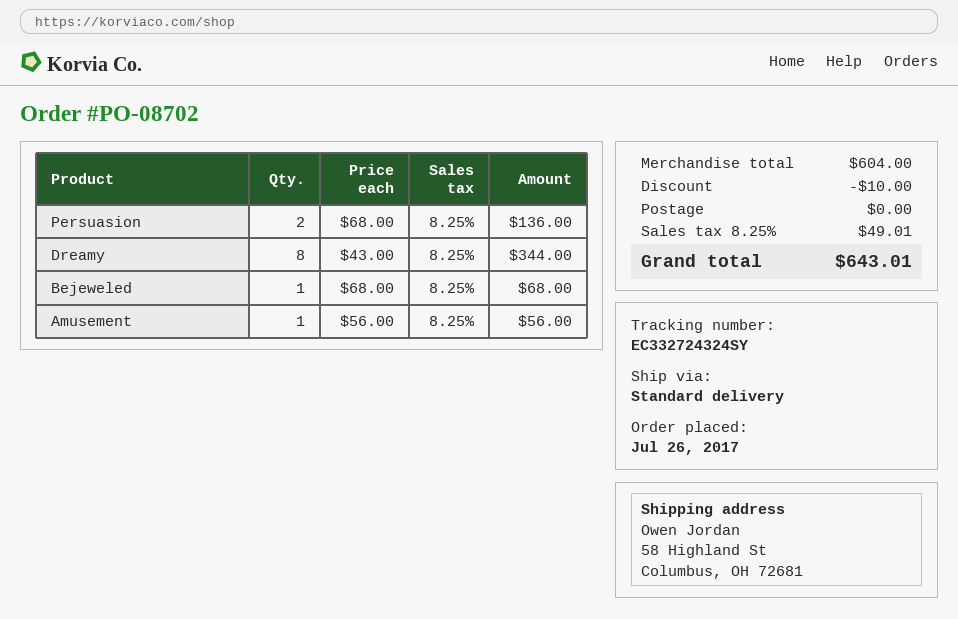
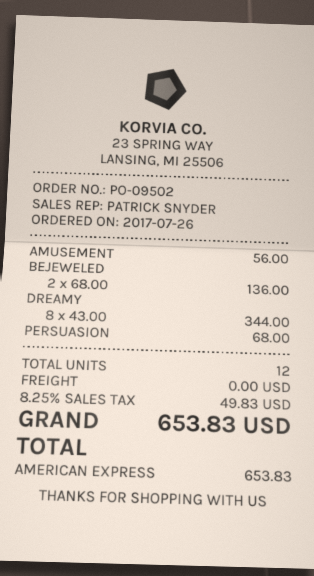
order number: PO-08702 -> PO-09502
Persuasion: 2 x 68.00 = 136.00 -> 1 x 68.00 = 68.00
Bejeweled: 1 x 68.00 = 68.00 -> 2 x 68.00 = 136.00
discount: 10.00 -> none
tax: 8.25% = 49.01 -> 8.25% = 49.83
total: 643.01 -> 653.83

